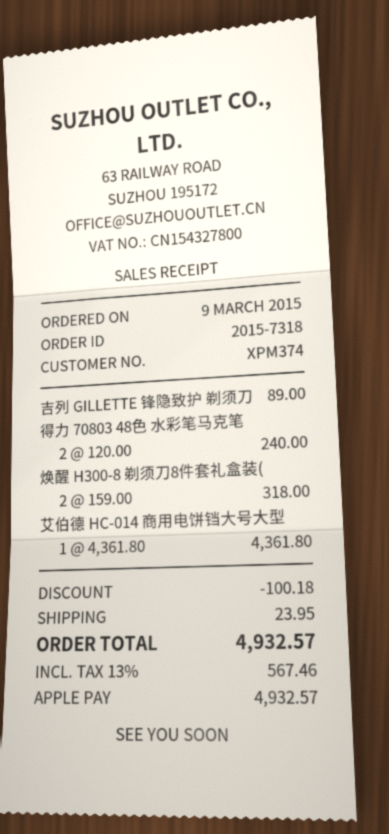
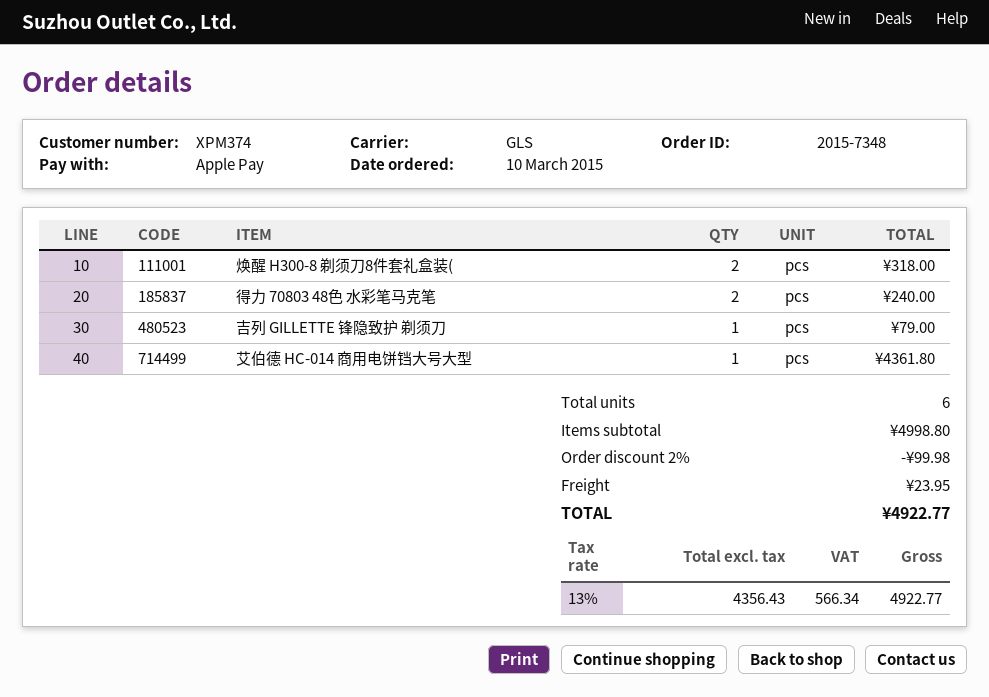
order number: 2015-7318 -> 2015-7348
order date: 2015-03-09 -> 2015-03-10
吉列 GILLETTE 锋隐致护 剃须刀: 1 for 89.00 -> 1 for 79.00
discount: 100.18 -> 99.98
tax: 13% = 567.46 -> 13% = 566.34
total: 4932.57 -> 4922.77

